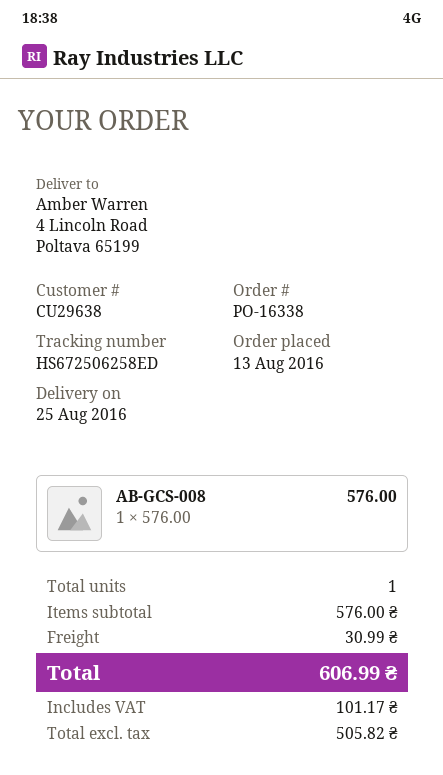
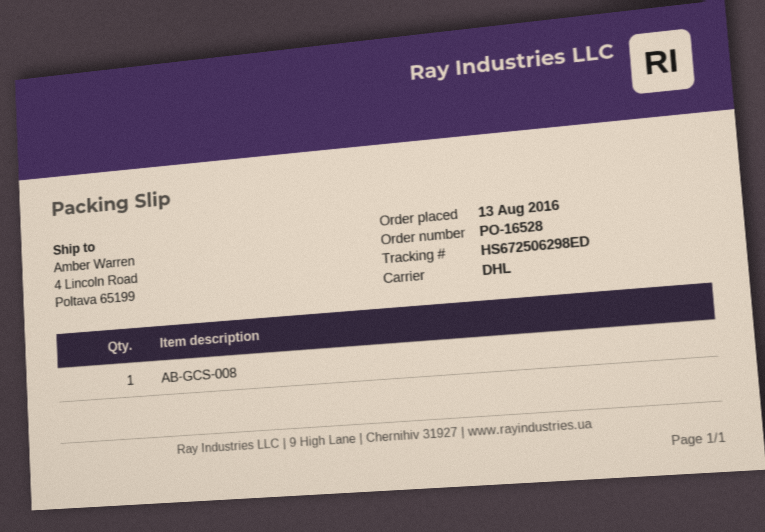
order number: PO-16338 -> PO-16528
tracking number: HS672506258ED -> HS672506298ED

